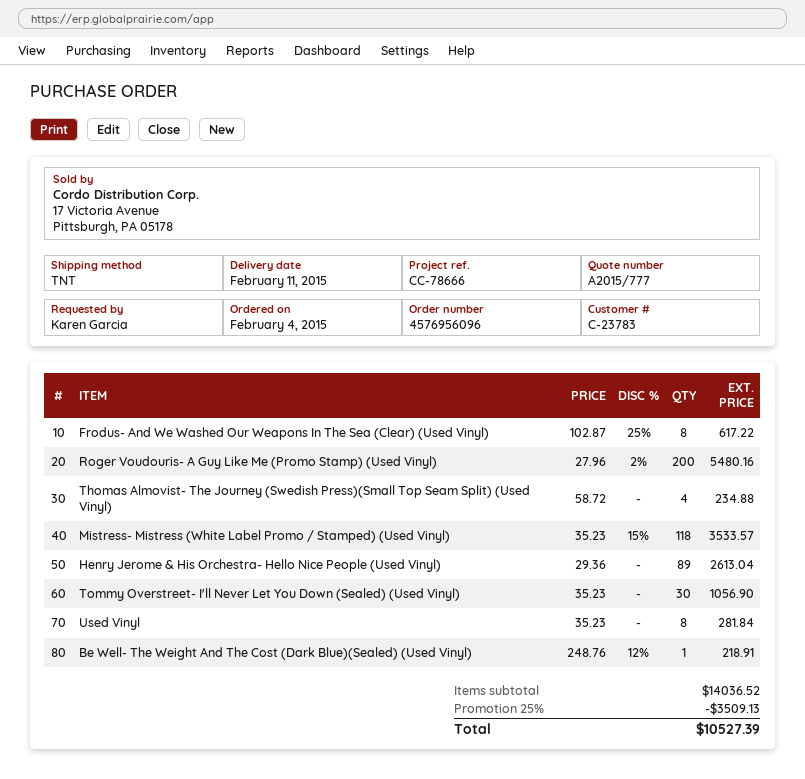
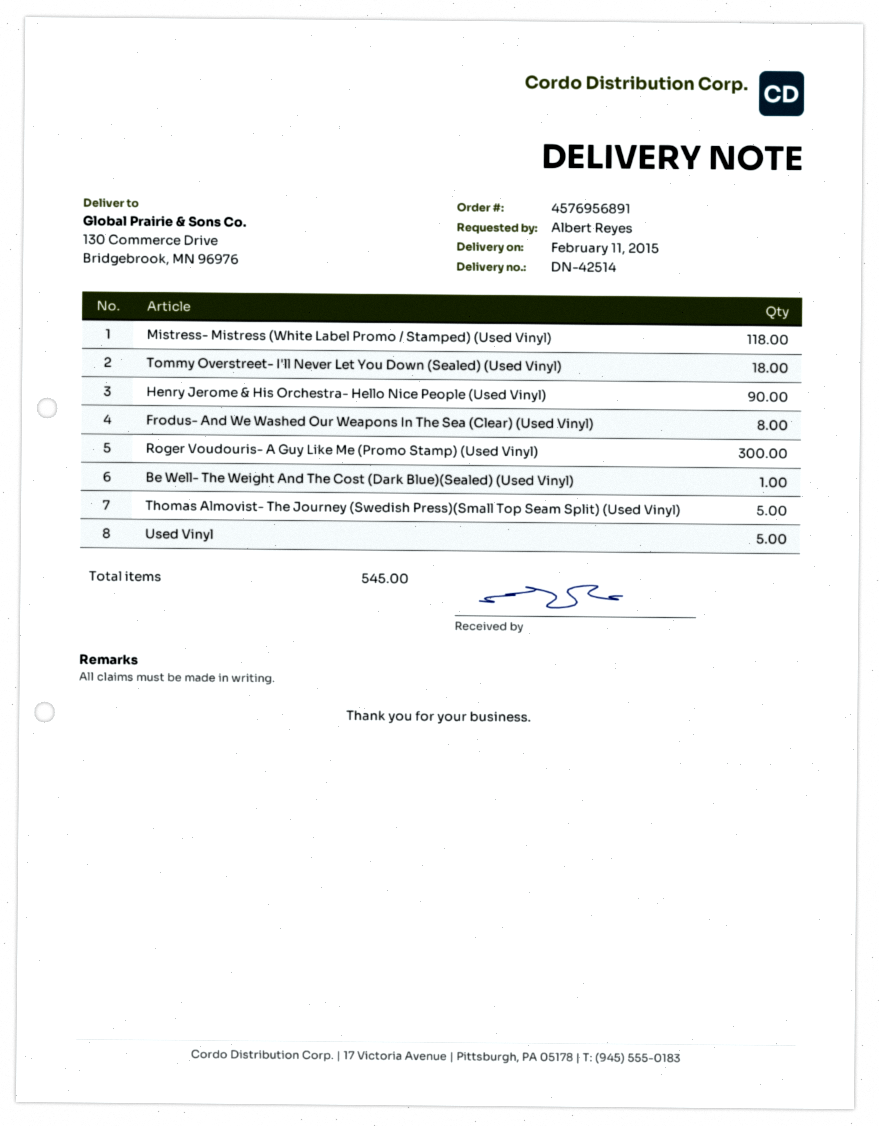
order number: 4576956096 -> 4576956891
ordered by: Karen Garcia -> Albert Reyes
Roger Voudouris- A Guy Like Me (Promo Stamp) (Used Vinyl): 200 -> 300
Thomas Almovist- The Journey (Swedish Press)(Small Top Seam Split) (Used Vinyl): 4 -> 5
Henry Jerome & His Orchestra- Hello Nice People (Used Vinyl): 89 -> 90
Tommy Overstreet- I'll Never Let You Down (Sealed) (Used Vinyl): 30 -> 18
Used Vinyl: 8 -> 5

